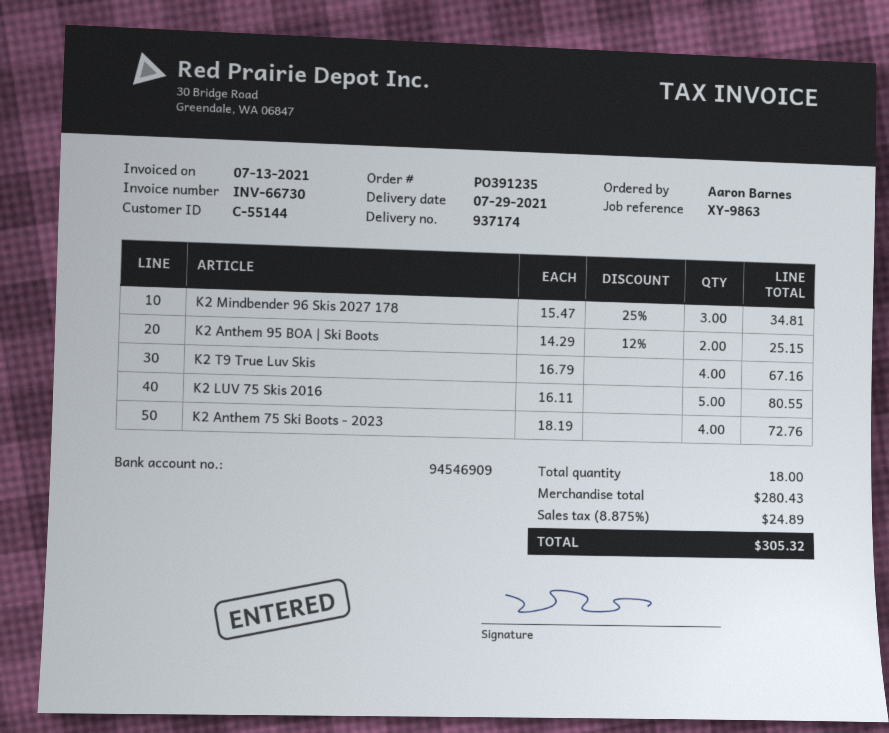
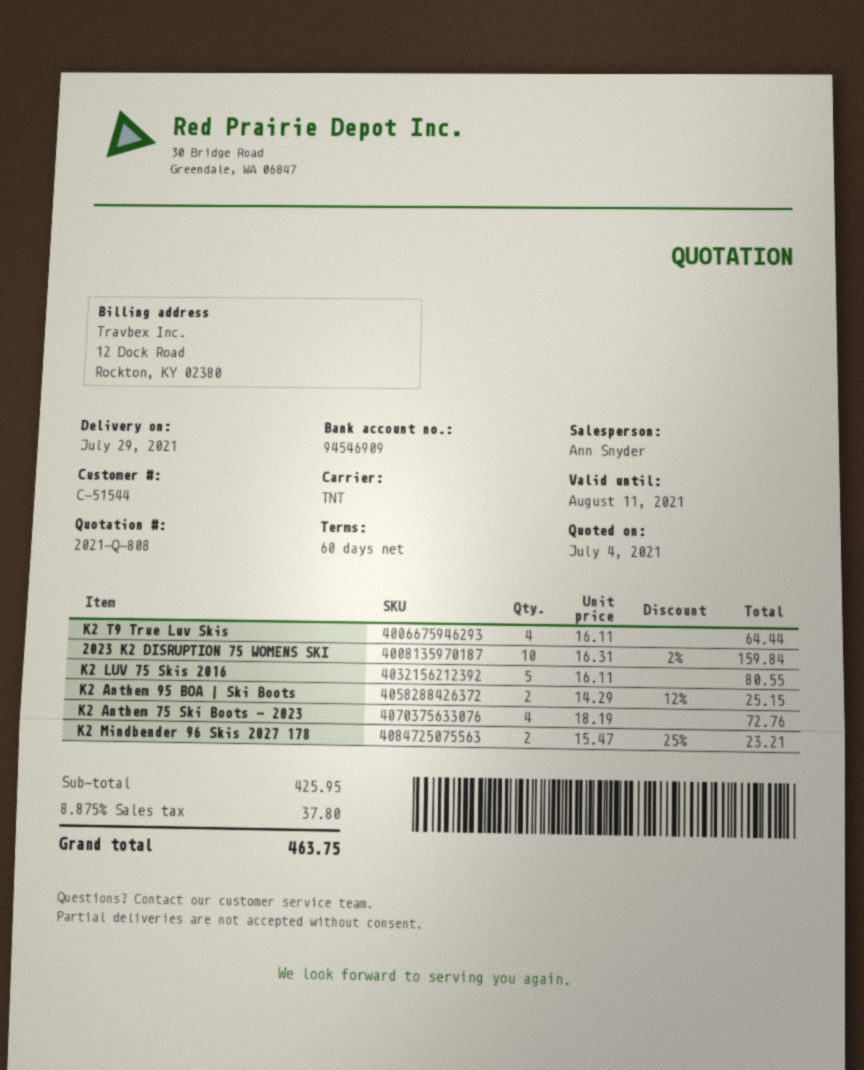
customer number: C-55144 -> C-51544
K2 Mindbender 96 Skis 2027 178: 3 x 15.47 - 25% = 34.81 -> 2 x 15.47 - 25% = 23.21
K2 T9 True Luv Skis: 4 x 16.79 = 67.16 -> 4 x 16.11 = 64.44
2023 K2 DISRUPTION 75 WOMENS SKI: none -> 10 x 16.31 - 2% = 159.84
subtotal: 280.43 -> 425.95
tax: 8.875% = 24.89 -> 8.875% = 37.80
total: 305.32 -> 463.75

